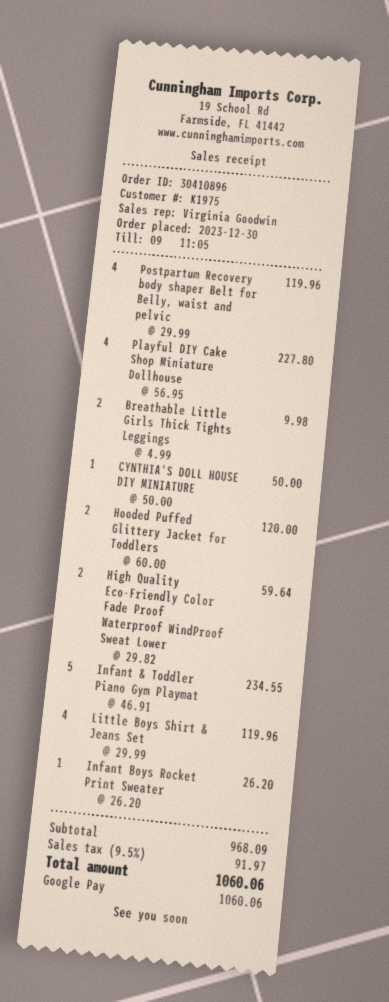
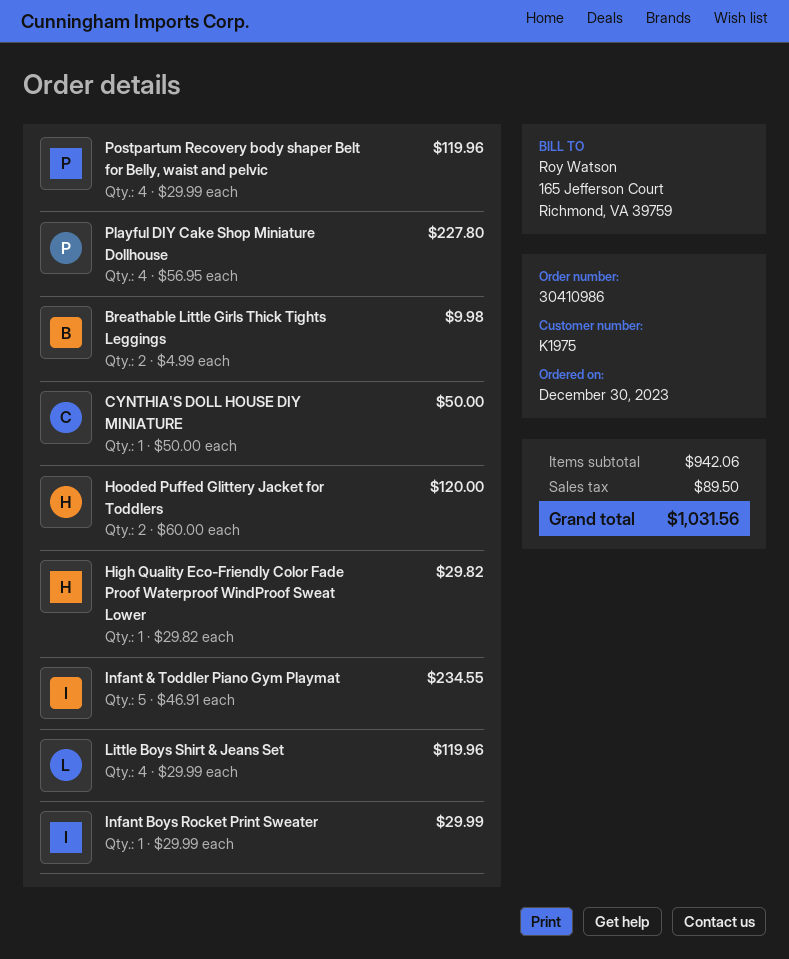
order number: 30410896 -> 30410986
High Quality Eco-Friendly Color Fade Proof Waterproof WindProof Sweat Lower: 2 x 29.82 = 59.64 -> 1 x 29.82 = 29.82
Infant Boys Rocket Print Sweater: 1 x 26.20 = 26.20 -> 1 x 29.99 = 29.99
subtotal: 968.09 -> 942.06
tax: 91.97 -> 89.50
total: 1060.06 -> 1031.56

